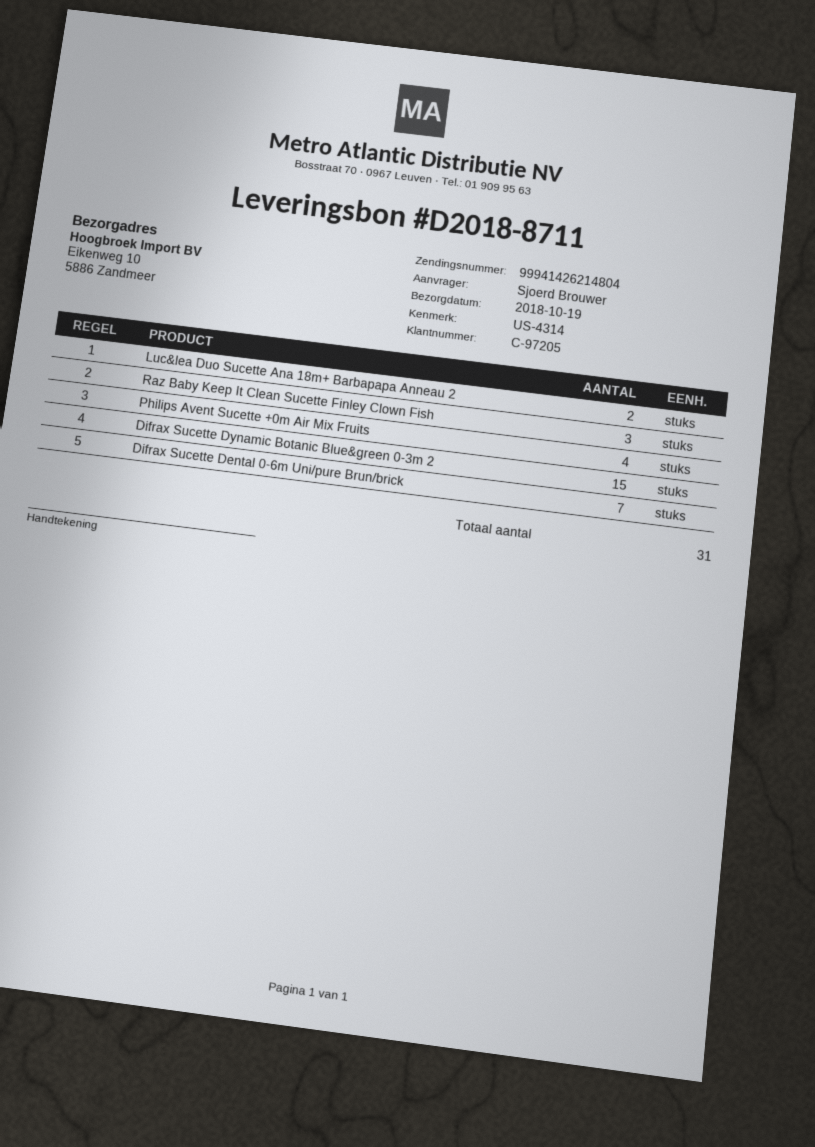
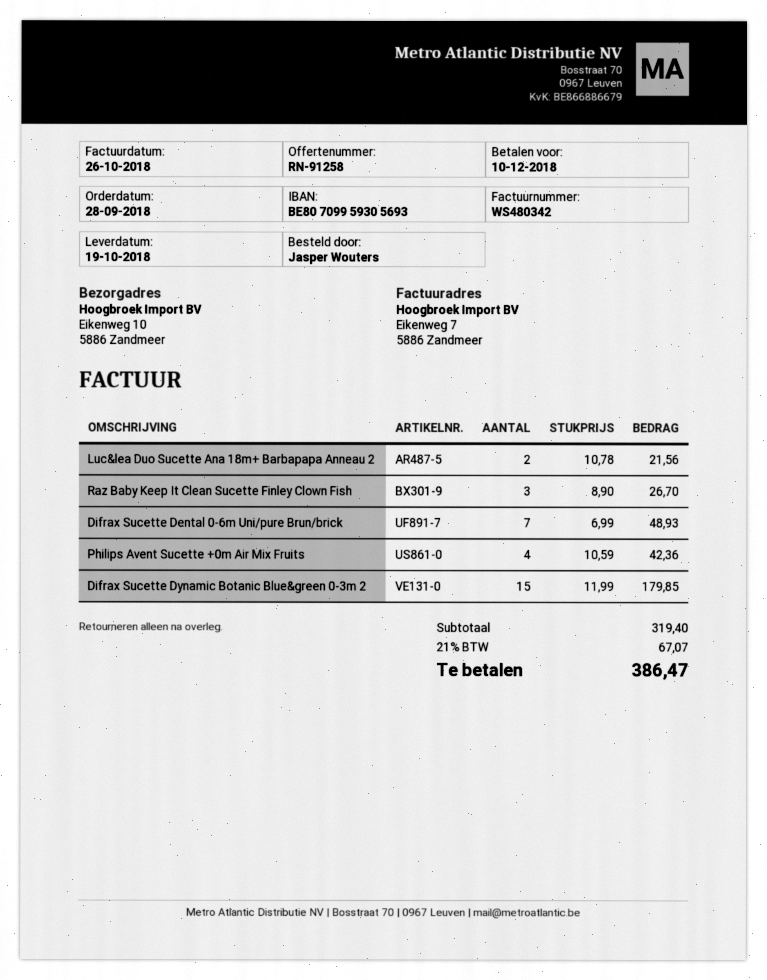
ordered by: Sjoerd Brouwer -> Jasper Wouters

